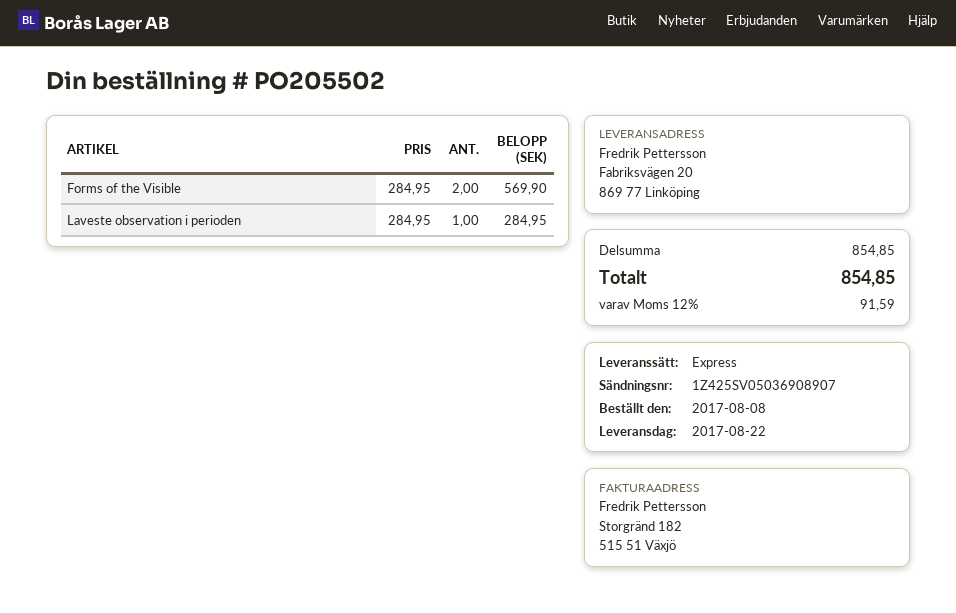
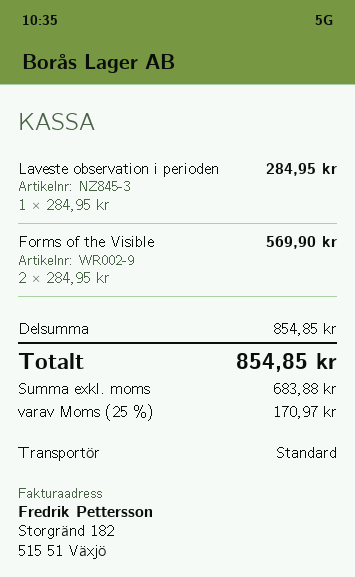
shipping method: express -> standard
tax: 12% = 91.59 -> 25% = 170.97

